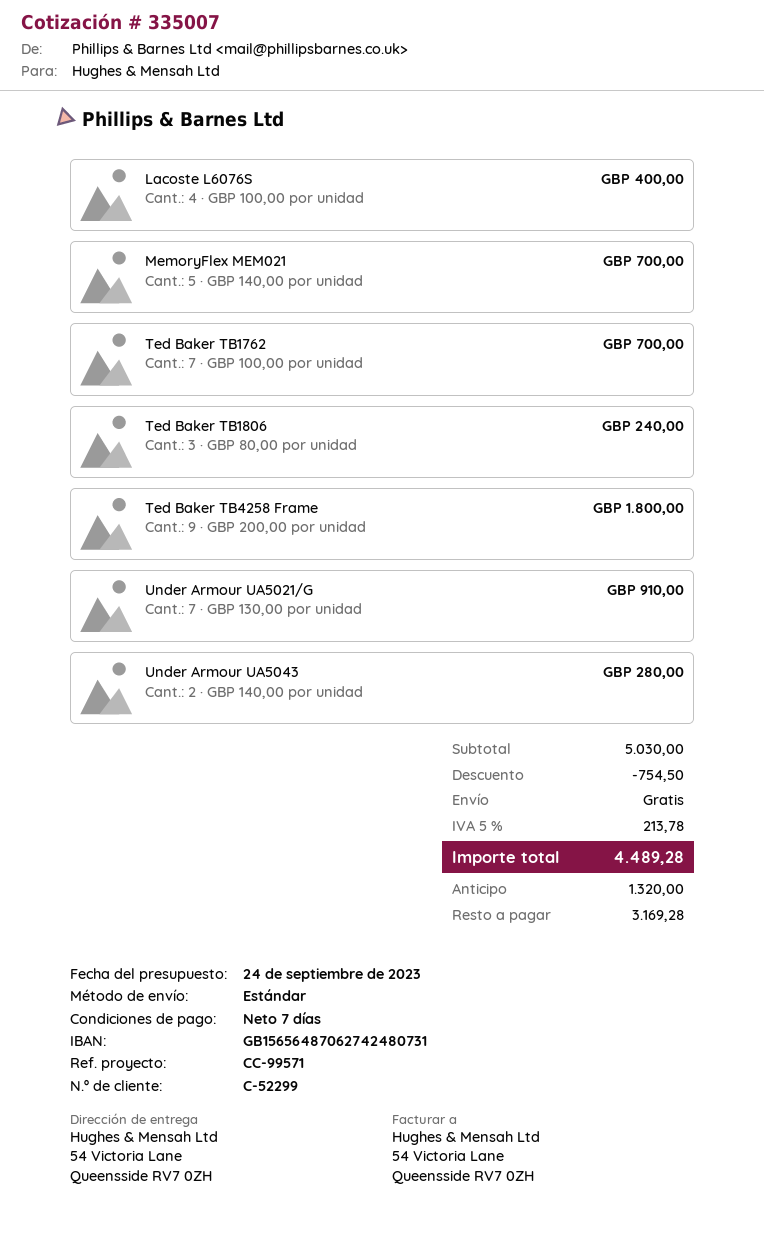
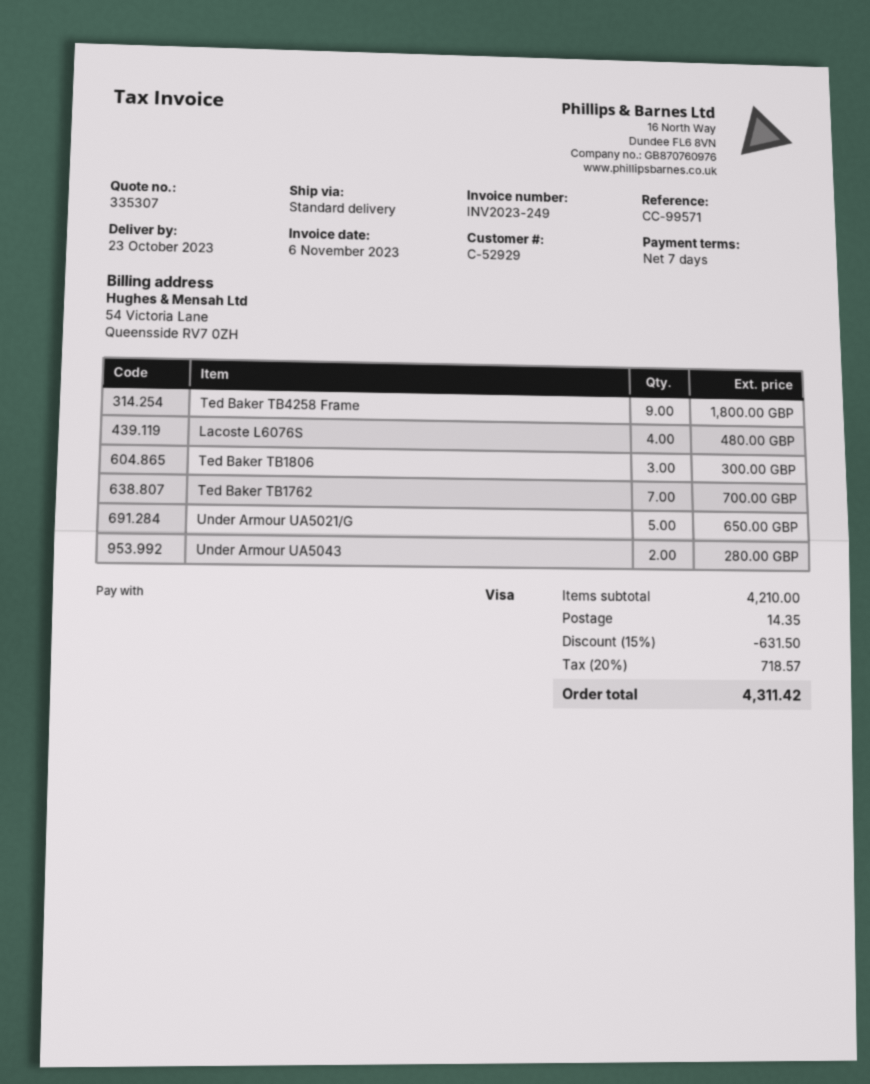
quote number: 335007 -> 335307
customer number: C-52299 -> C-52929
Lacoste L6076S: 4 for 400.00 -> 4 for 480.00
MemoryFlex MEM021: 5 for 700.00 -> none
Ted Baker TB1806: 3 for 240.00 -> 3 for 300.00
Under Armour UA5021/G: 7 for 910.00 -> 5 for 650.00
subtotal: 5030.00 -> 4210.00
discount: 754.50 -> 631.50
shipping: 0.00 -> 14.35
tax: 5% = 213.78 -> 20% = 718.57
total: 4489.28 -> 4311.42

